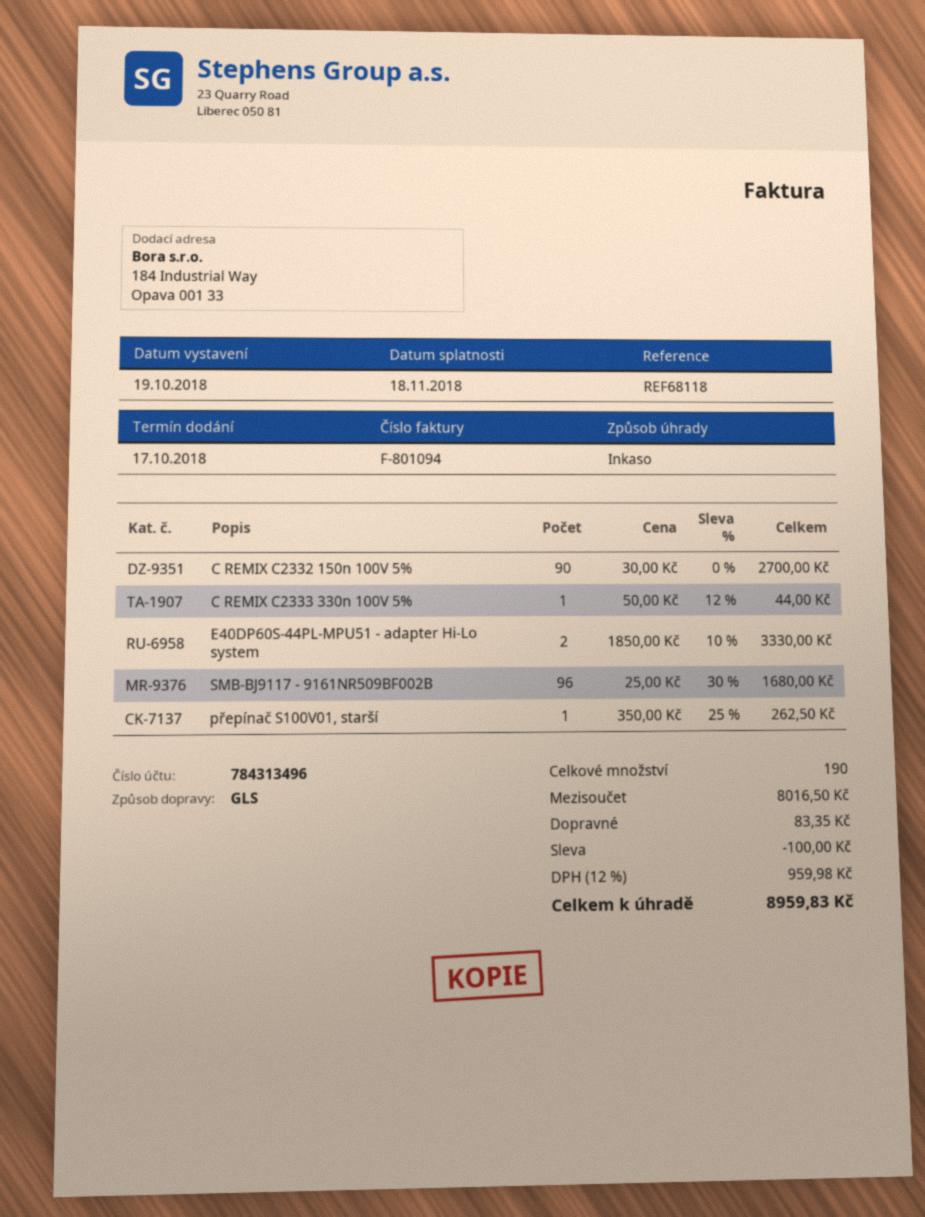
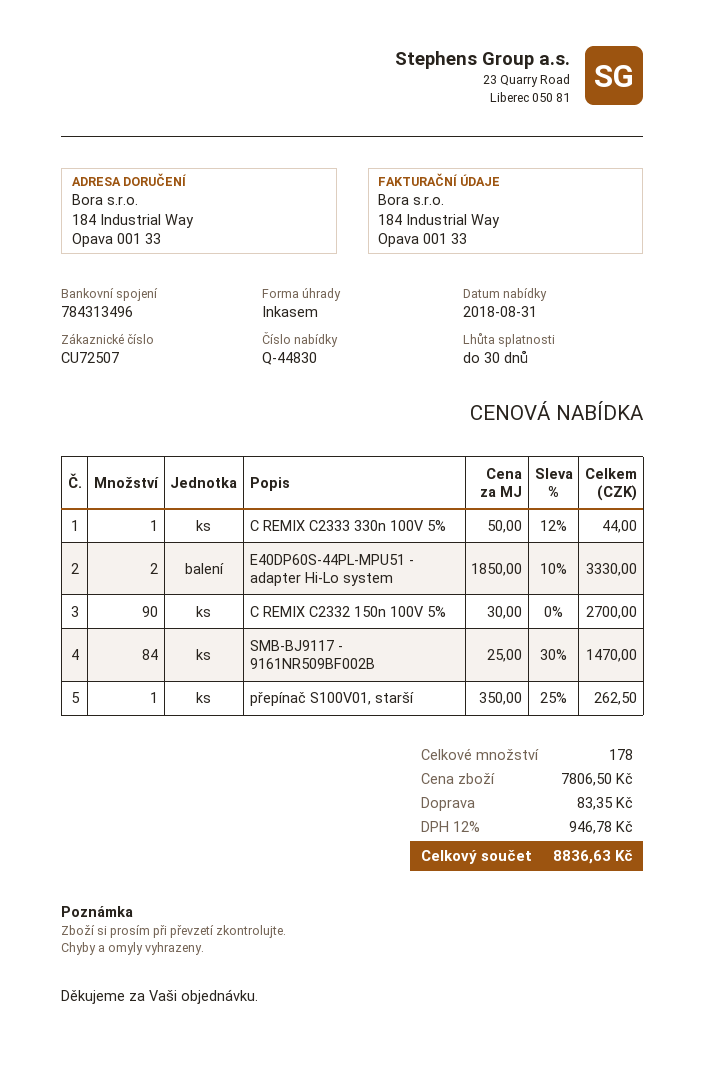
SMB-BJ9117 - 9161NR509BF002B: 96 x 25.00 - 30% = 1680.00 -> 84 x 25.00 - 30% = 1470.00
total quantity: 190 -> 178
subtotal: 8016.50 -> 7806.50
discount: 100.00 -> none
tax: 12% = 959.98 -> 12% = 946.78
total: 8959.83 -> 8836.63

